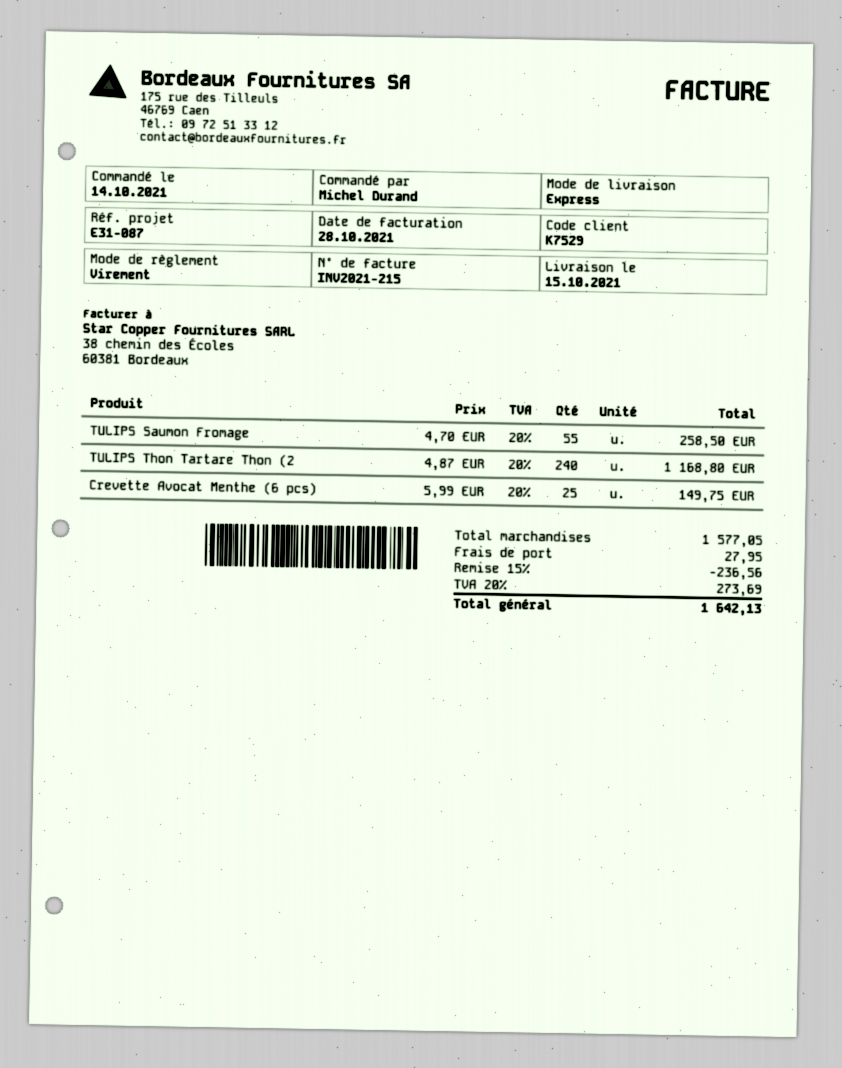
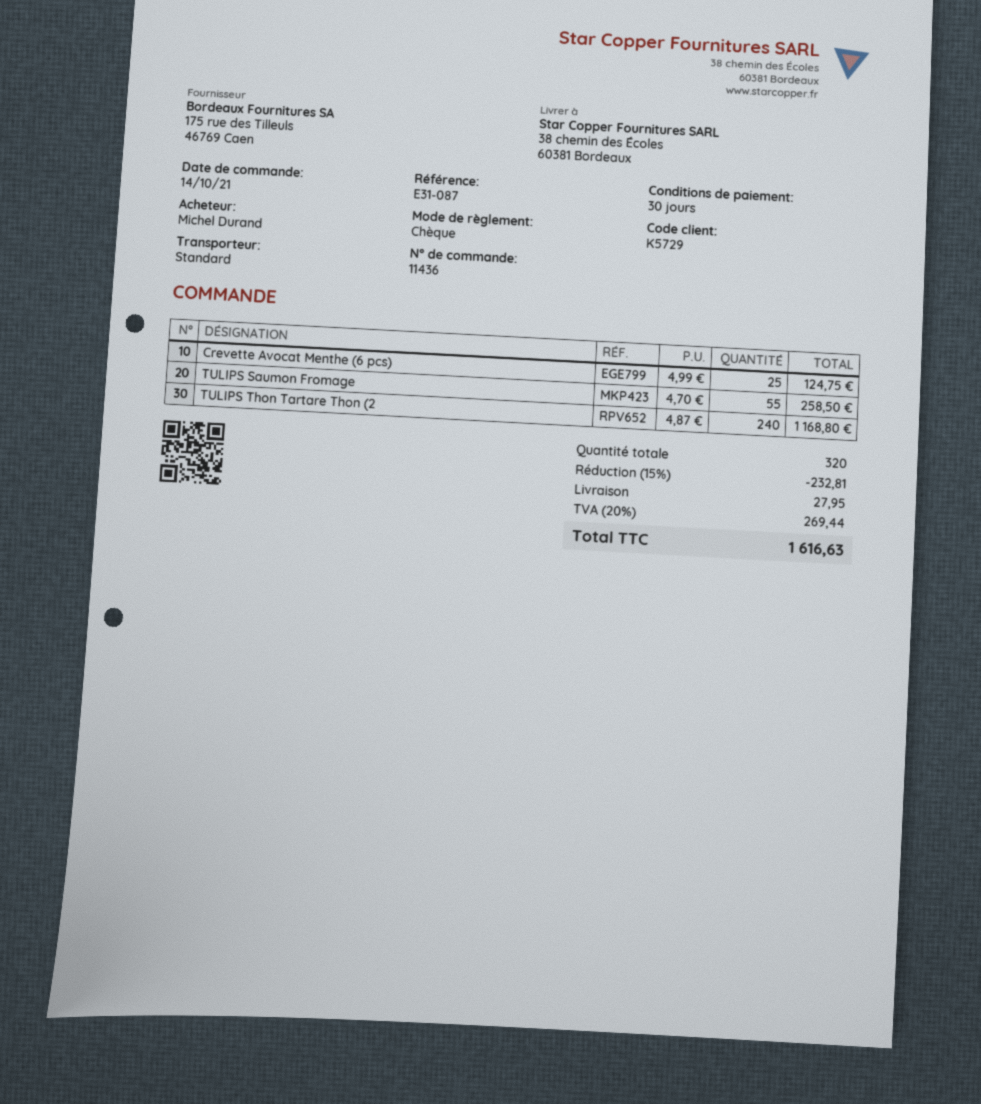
customer number: K7529 -> K5729
payment method: bank transfer -> cheque
shipping method: express -> standard
Crevette Avocat Menthe (6 pcs): 25 x 5.99 = 149.75 -> 25 x 4.99 = 124.75
discount: 15% = 236.56 -> 15% = 232.81
tax: 20% = 273.69 -> 20% = 269.44
total: 1642.13 -> 1616.63

